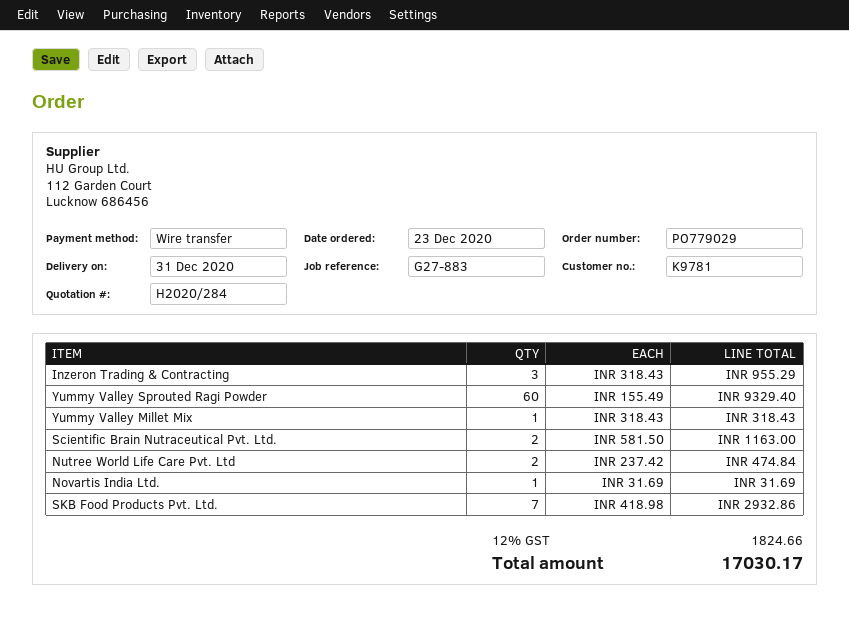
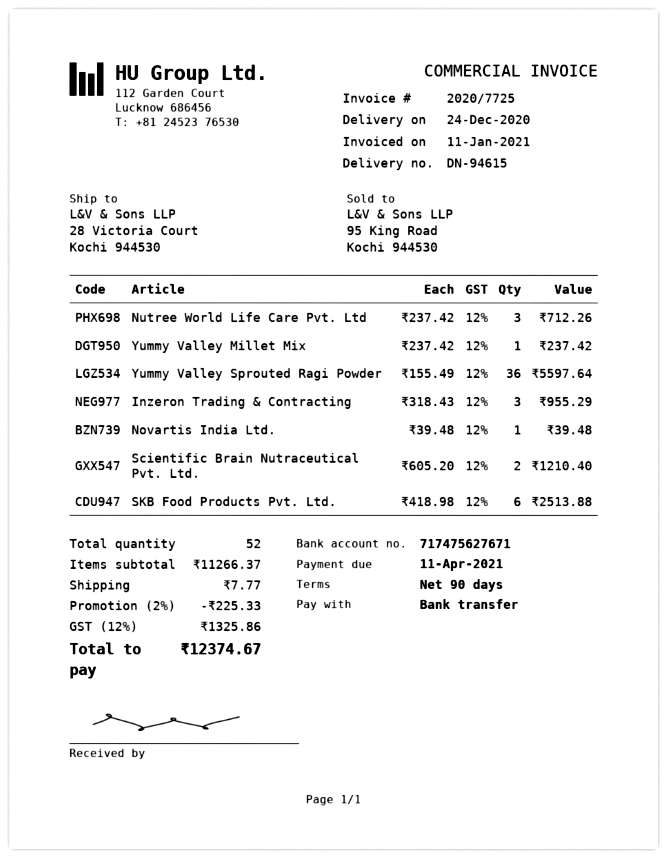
delivery date: 2020-12-31 -> 2020-12-24
Yummy Valley Sprouted Ragi Powder: 60 x 155.49 = 9329.40 -> 36 x 155.49 = 5597.64
Yummy Valley Millet Mix: 1 x 318.43 = 318.43 -> 1 x 237.42 = 237.42
Scientific Brain Nutraceutical Pvt. Ltd.: 2 x 581.50 = 1163.00 -> 2 x 605.20 = 1210.40
Nutree World Life Care Pvt. Ltd: 2 x 237.42 = 474.84 -> 3 x 237.42 = 712.26
Novartis India Ltd.: 1 x 31.69 = 31.69 -> 1 x 39.48 = 39.48
SKB Food Products Pvt. Ltd.: 7 x 418.98 = 2932.86 -> 6 x 418.98 = 2513.88
discount: none -> 2% = 225.33
shipping: none -> 7.77
tax: 12% = 1824.66 -> 12% = 1325.86
total: 17030.17 -> 12374.67

